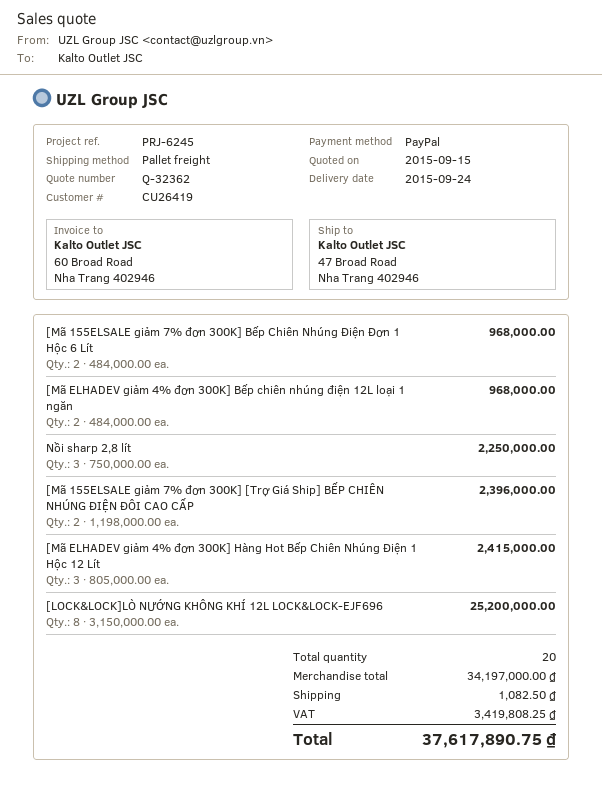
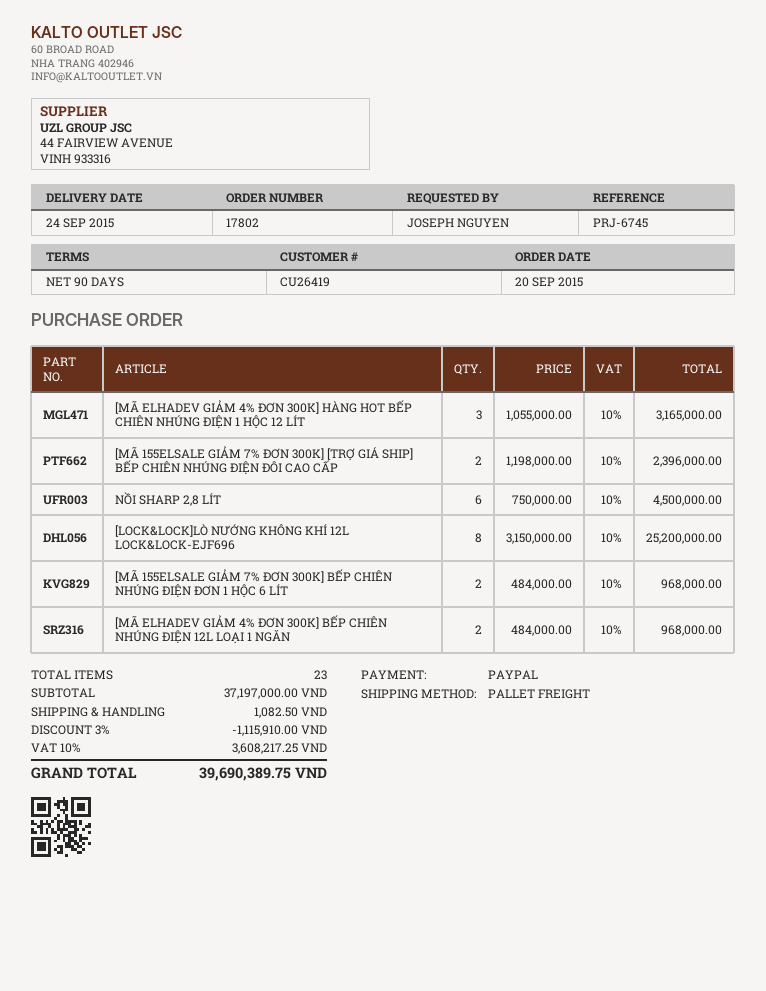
reference: PRJ-6245 -> PRJ-6745
Nồi sharp 2,8 lít: 3 x 750000.00 = 2250000.00 -> 6 x 750000.00 = 4500000.00
[Mã ELHADEV giảm 4% đơn 300K] Hàng Hot Bếp Chiên Nhúng Điện 1 Hộc 12 Lít: 3 x 805000.00 = 2415000.00 -> 3 x 1055000.00 = 3165000.00
total quantity: 20 -> 23
subtotal: 34197000.00 -> 37197000.00
discount: none -> 3% = 1115910.00
tax: 3419808.25 -> 3608217.25
total: 37617890.75 -> 39690389.75

